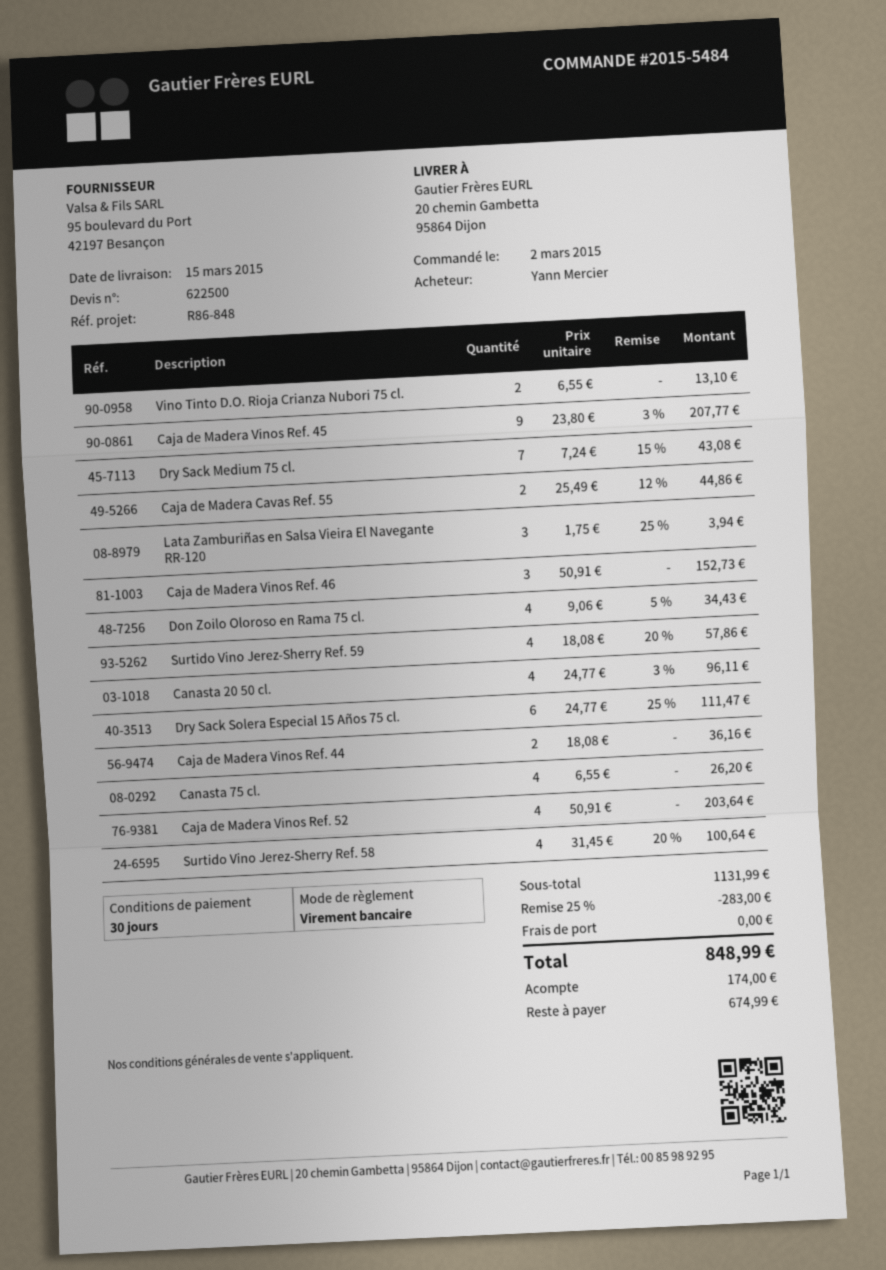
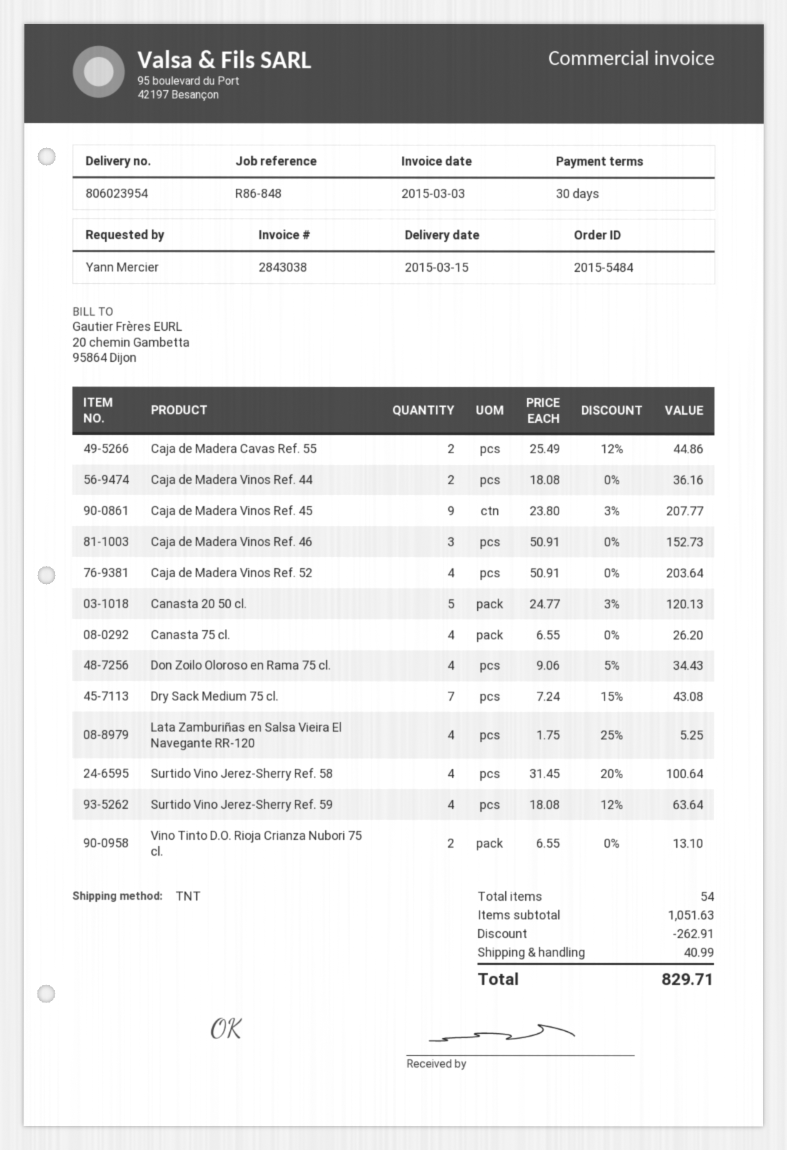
Lata Zamburiñas en Salsa Vieira El Navegante RR-120: 3 x 1.75 - 25% = 3.94 -> 4 x 1.75 - 25% = 5.25
Surtido Vino Jerez-Sherry Ref. 59: 4 x 18.08 - 20% = 57.86 -> 4 x 18.08 - 12% = 63.64
Canasta 20 50 cl.: 4 x 24.77 - 3% = 96.11 -> 5 x 24.77 - 3% = 120.13
Dry Sack Solera Especial 15 Años 75 cl.: 6 x 24.77 - 25% = 111.47 -> none
subtotal: 1131.99 -> 1051.63
discount: 283.00 -> 262.91
shipping: 0.00 -> 40.99
total: 848.99 -> 829.71

